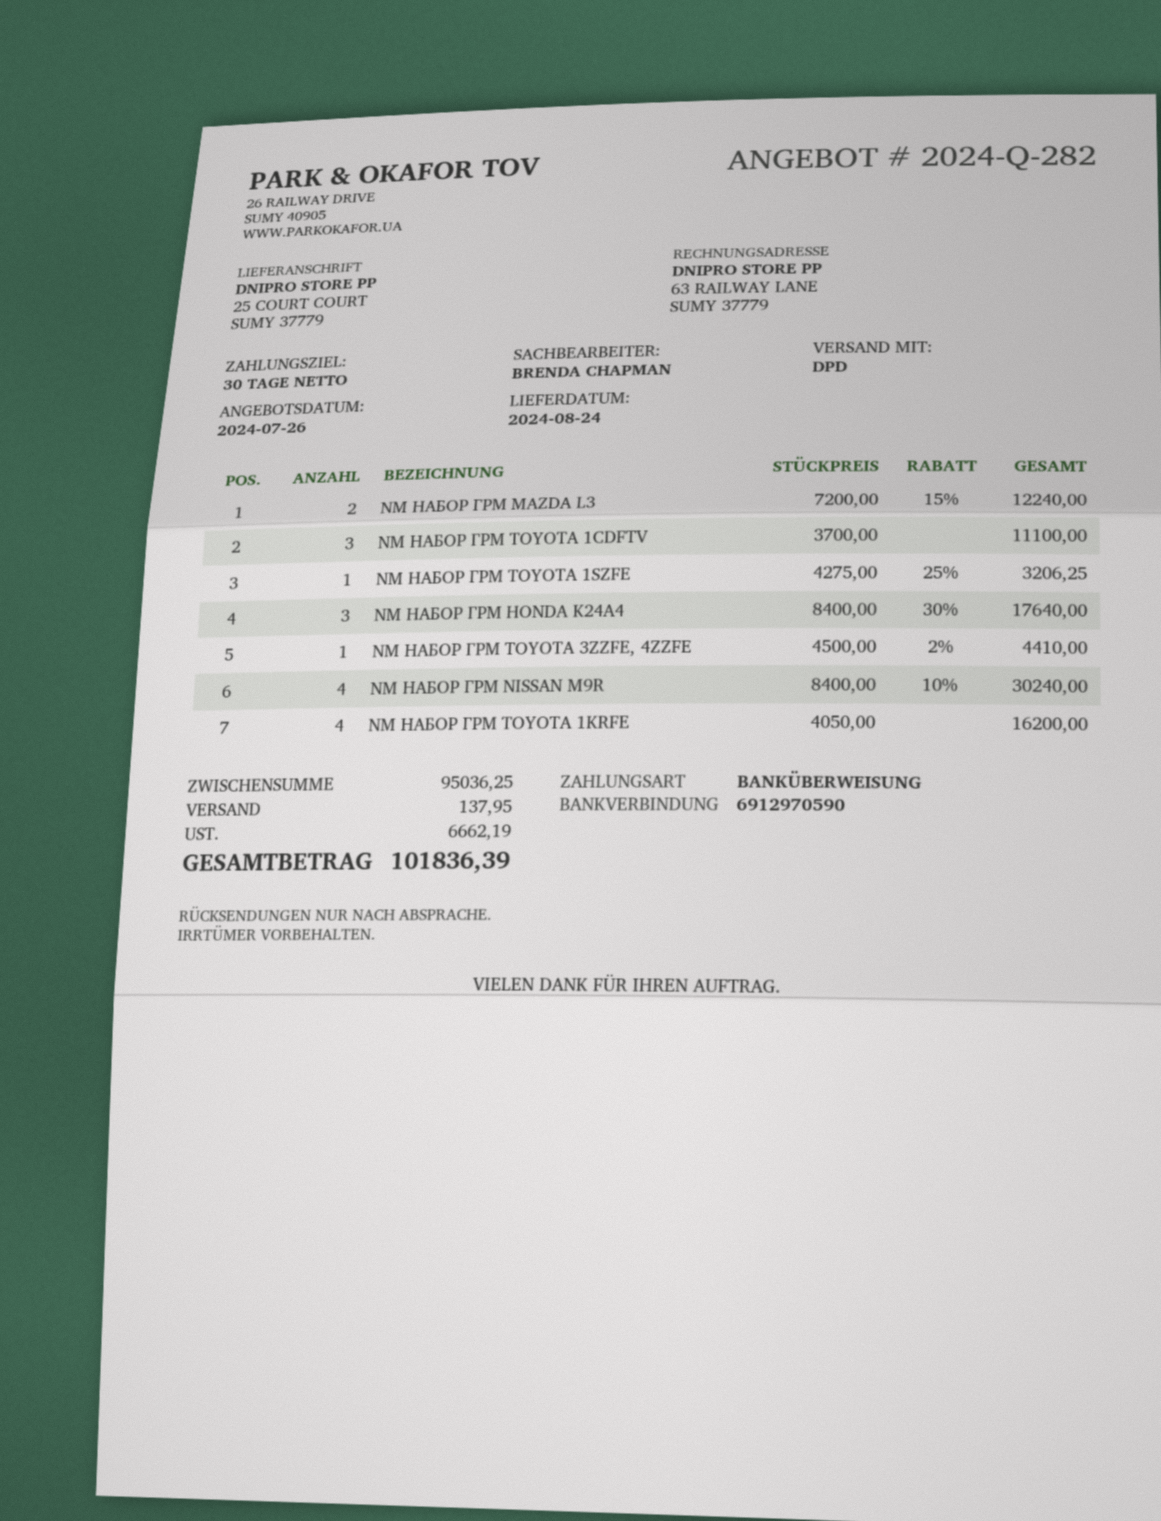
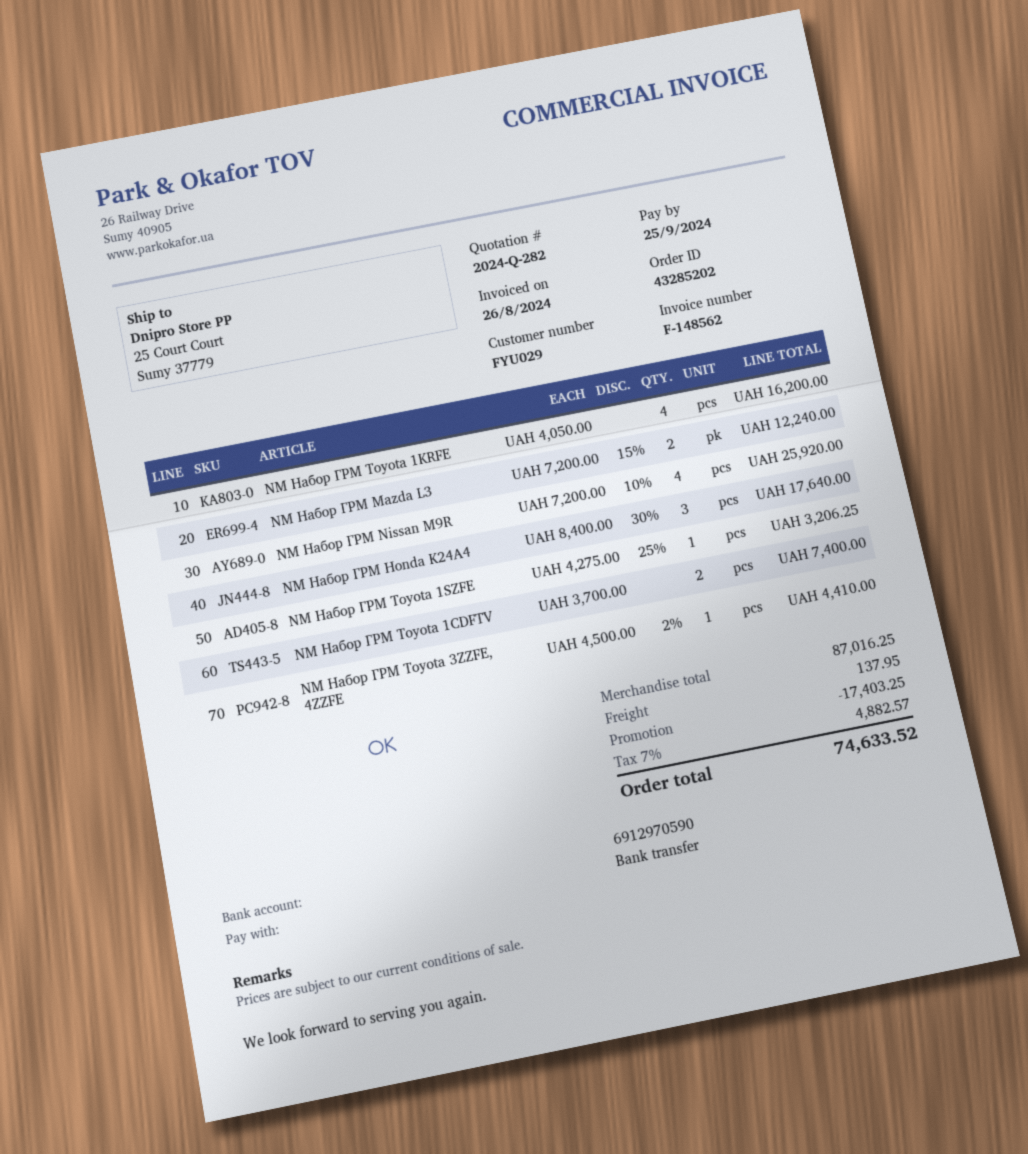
NM НАБОР ГРМ TOYOTA 1CDFTV: 3 x 3700.00 = 11100.00 -> 2 x 3700.00 = 7400.00
NM НАБОР ГРМ NISSAN M9R: 4 x 8400.00 - 10% = 30240.00 -> 4 x 7200.00 - 10% = 25920.00
subtotal: 95036.25 -> 87016.25
discount: none -> 17403.25
tax: 6662.19 -> 4882.57
total: 101836.39 -> 74633.52

